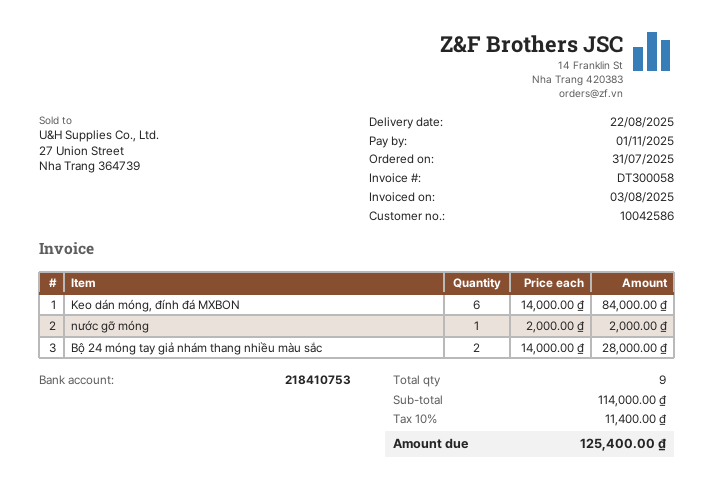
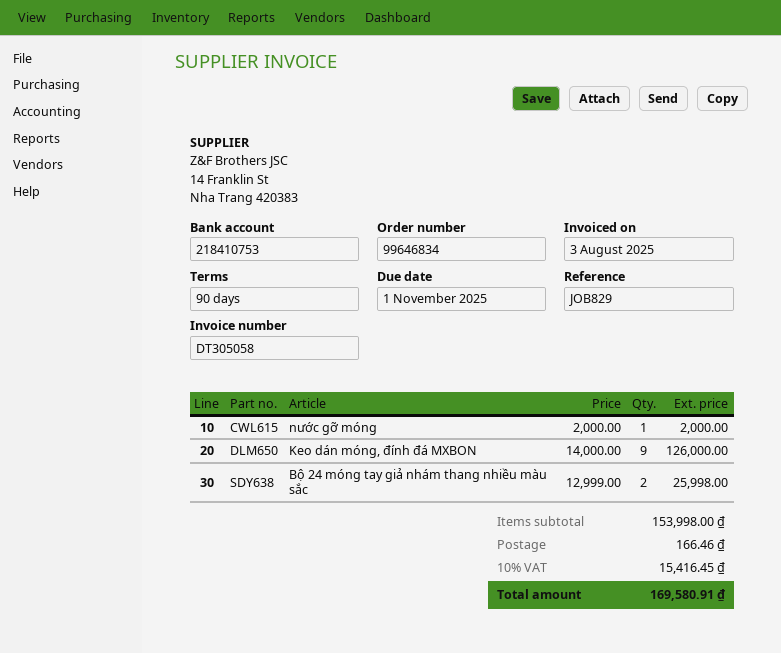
invoice number: DT300058 -> DT305058
Keo dán móng, đính đá MXBON: 6 x 14000.00 = 84000.00 -> 9 x 14000.00 = 126000.00
Bộ 24 móng tay giả nhám thang nhiều màu sắc: 2 x 14000.00 = 28000.00 -> 2 x 12999.00 = 25998.00
subtotal: 114000.00 -> 153998.00
shipping: none -> 166.46
tax: 10% = 11400.00 -> 10% = 15416.45
total: 125400.00 -> 169580.91

